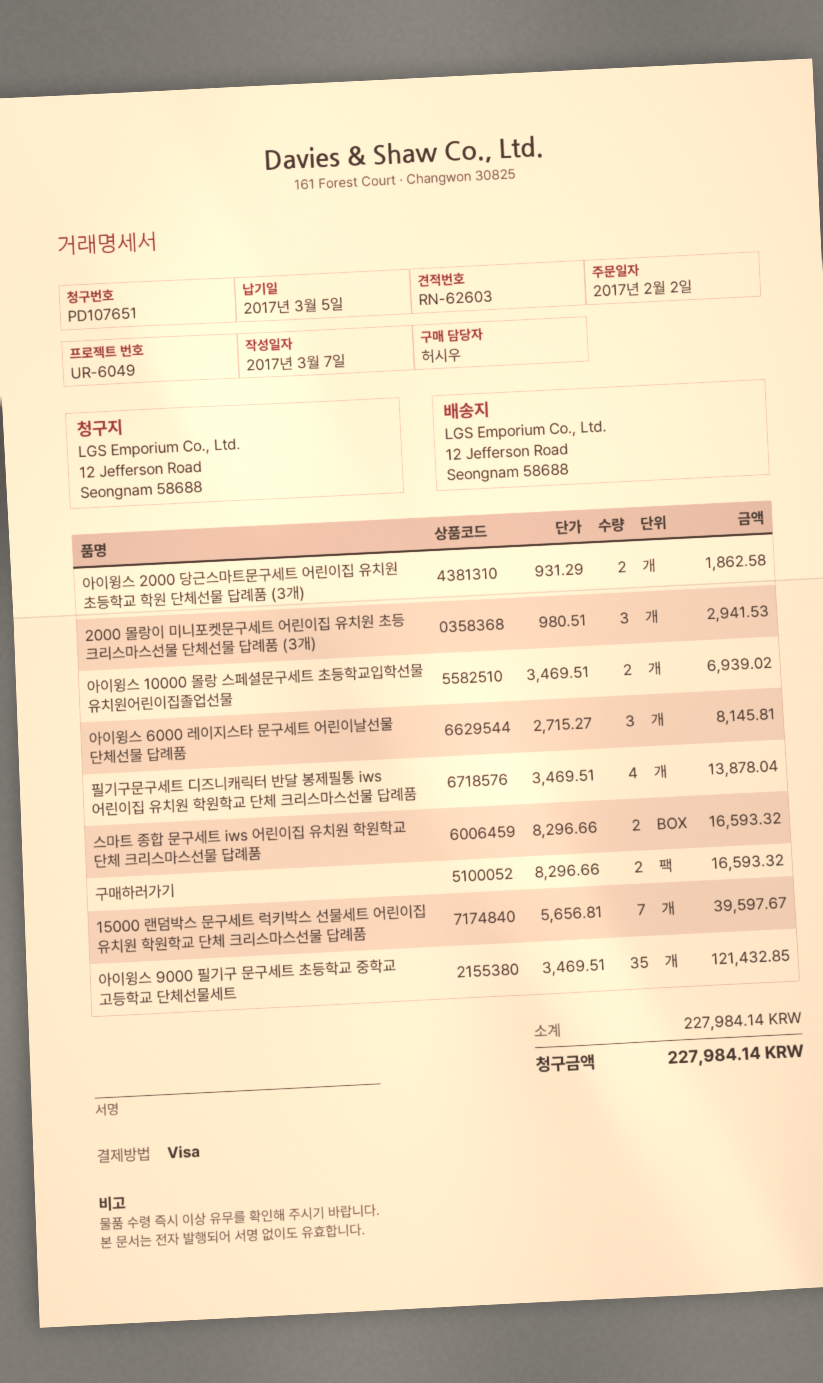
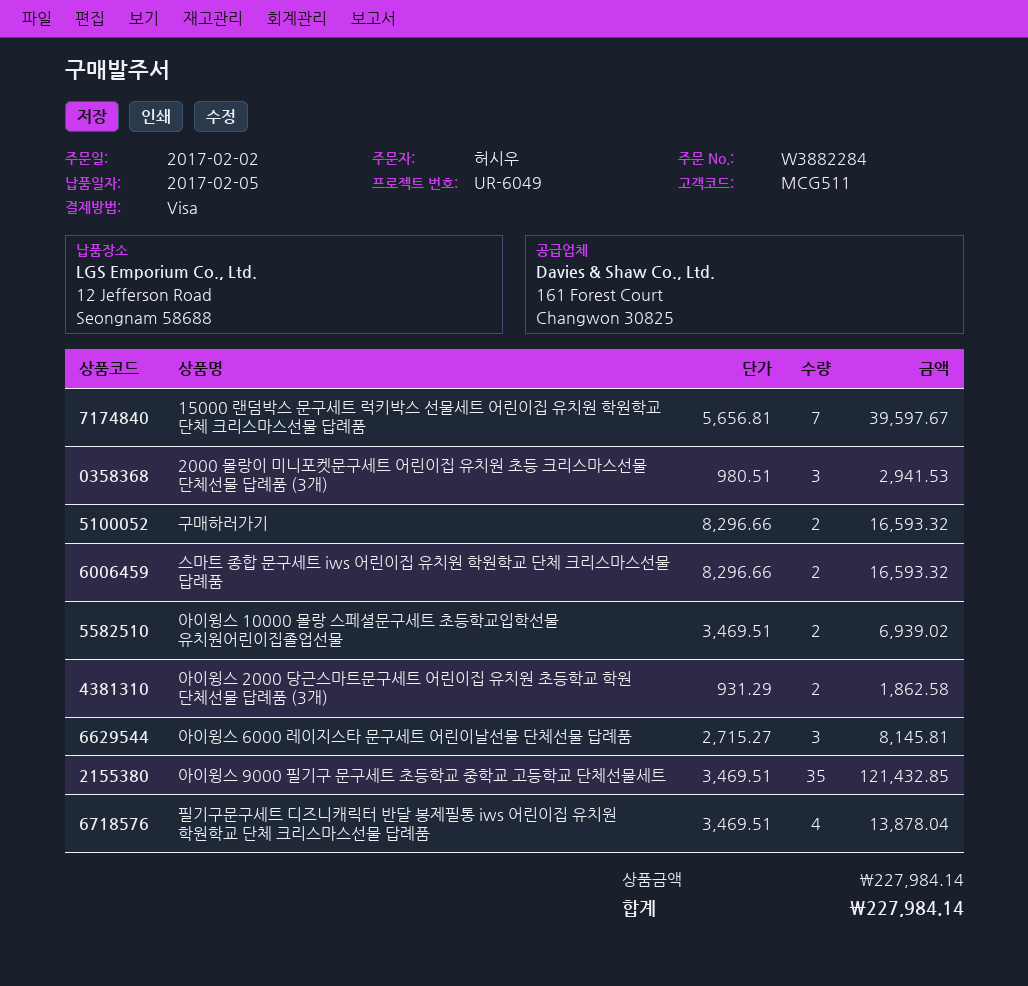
delivery date: 2017-03-05 -> 2017-02-05

